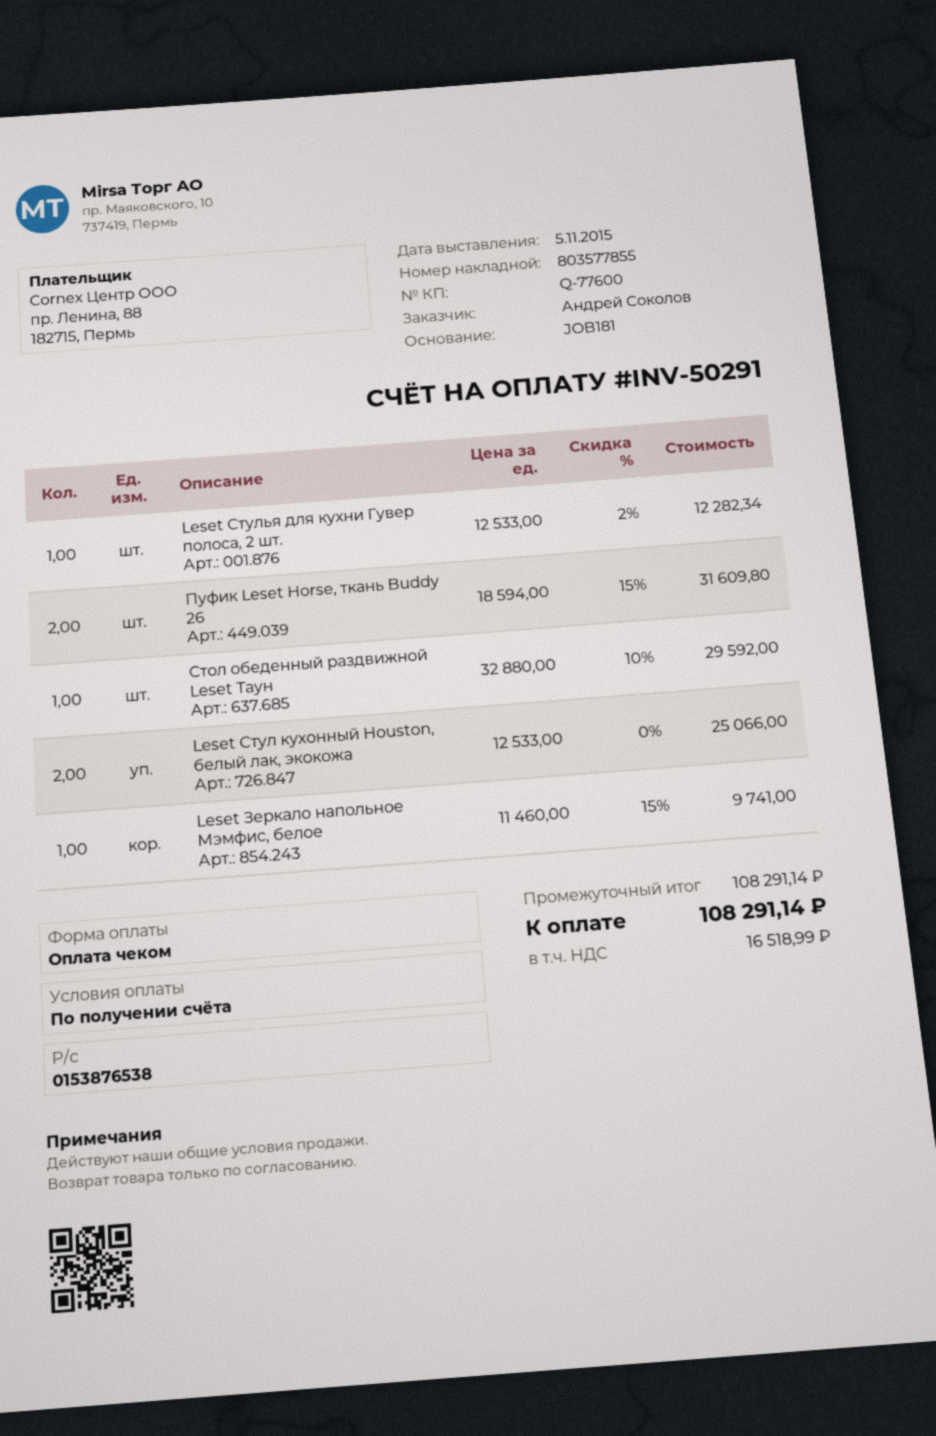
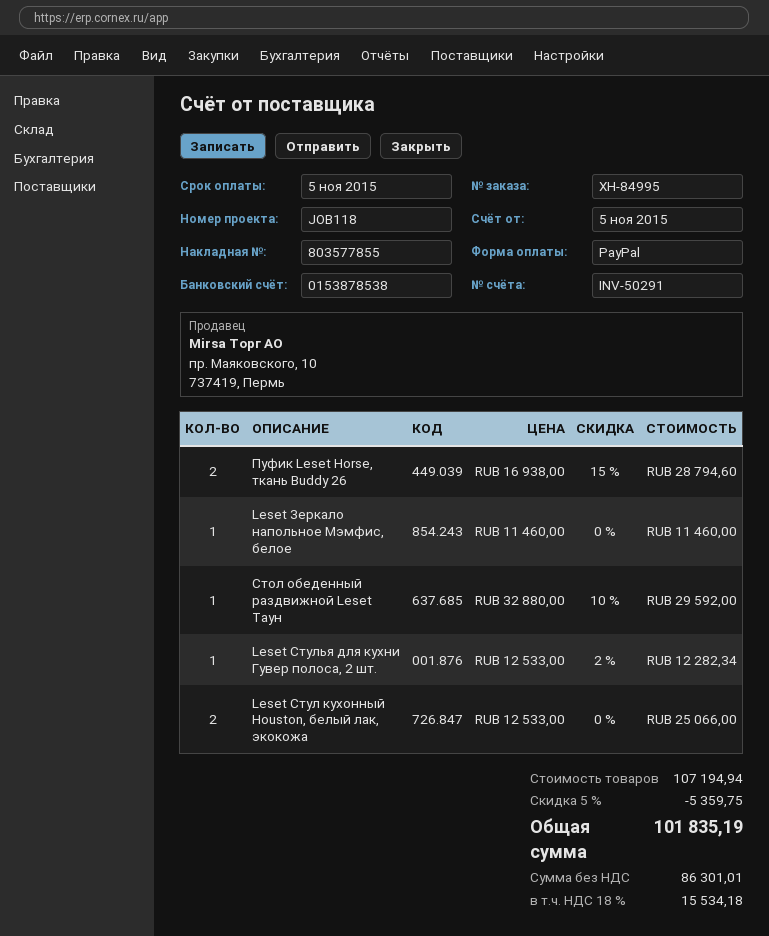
reference: JOB181 -> JOB118
payment method: cheque -> PayPal
bank account: 0153876538 -> 0153878538
Пуфик Leset Horse, ткань Buddy 26: 2 x 18594.00 - 15% = 31609.80 -> 2 x 16938.00 - 15% = 28794.60
Leset Зеркало напольное Мэмфис, белое: 1 x 11460.00 - 15% = 9741.00 -> 1 x 11460.00 = 11460.00
subtotal: 108291.14 -> 107194.94
discount: none -> 5% = 5359.75
tax: 16518.99 -> 15534.18
total: 108291.14 -> 101835.19

